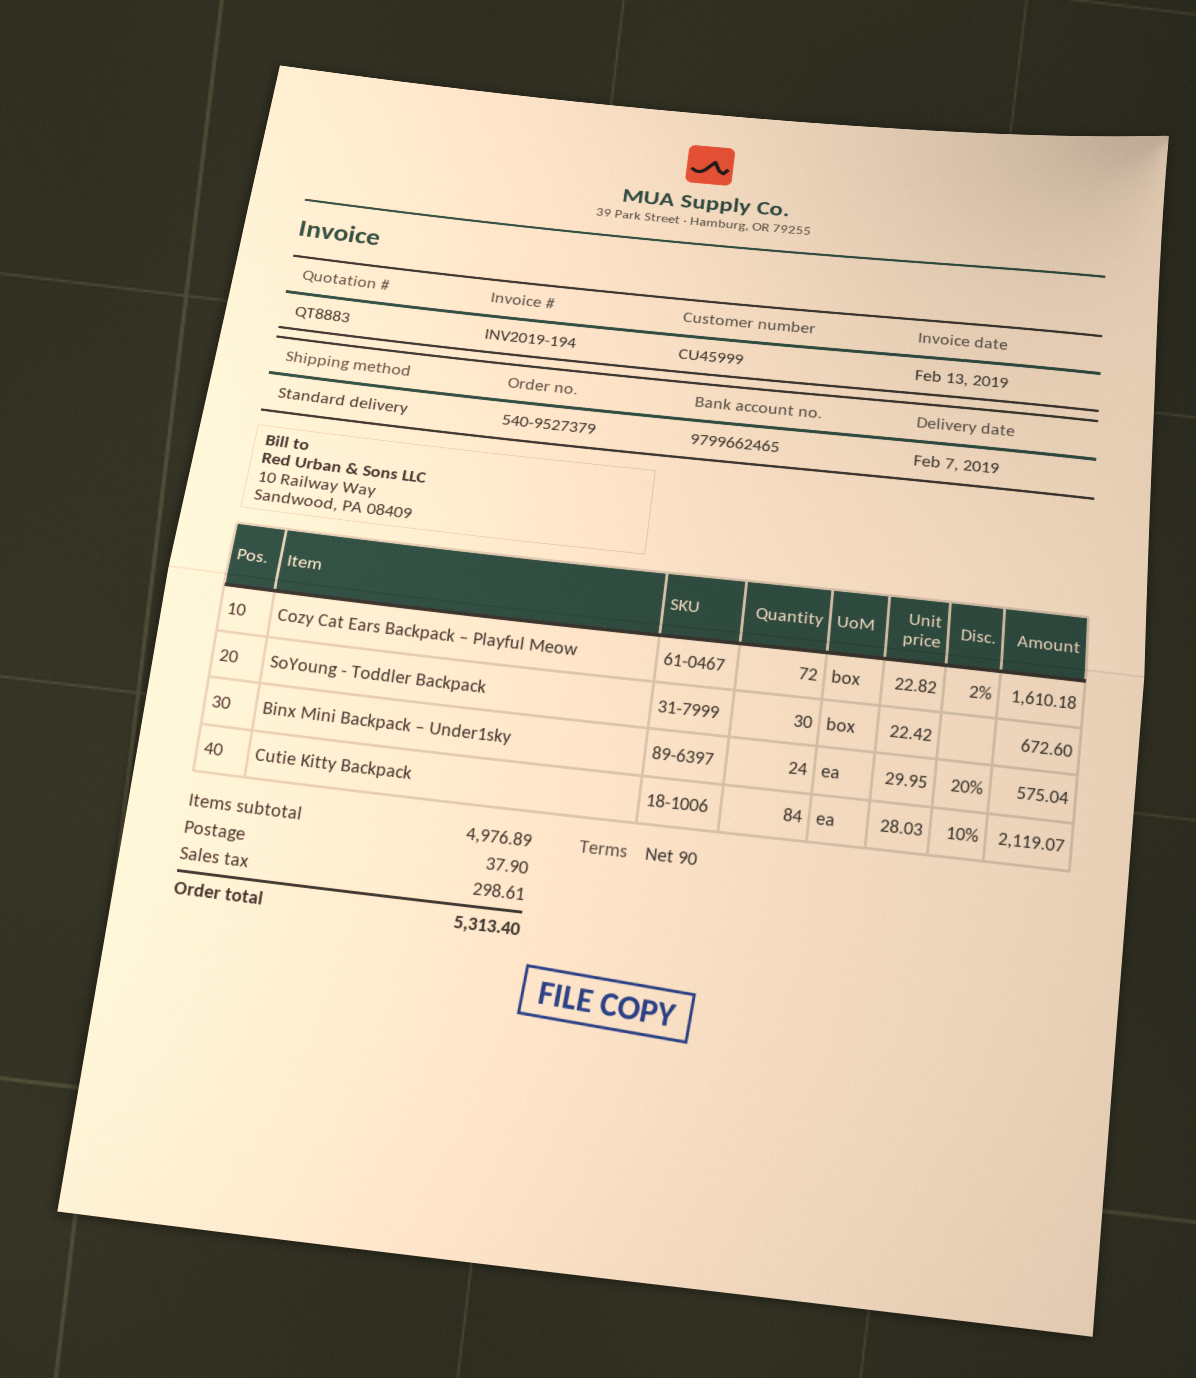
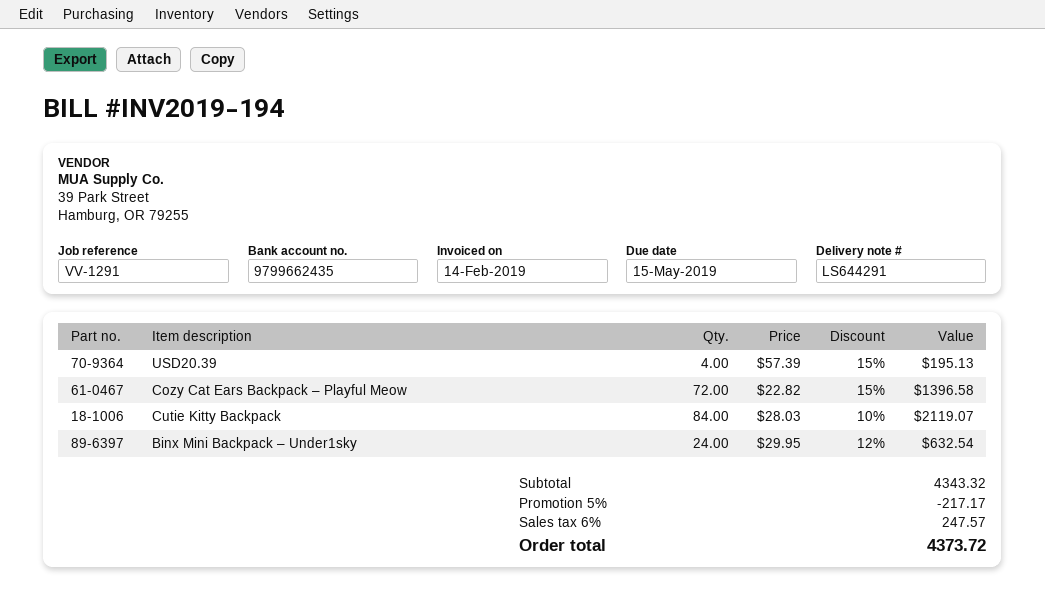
invoice date: 2019-02-13 -> 2019-02-14
bank account: 9799662465 -> 9799662435
Cozy Cat Ears Backpack – Playful Meow: 72 x 22.82 - 2% = 1610.18 -> 72 x 22.82 - 15% = 1396.58
SoYoung - Toddler Backpack: 30 x 22.42 = 672.60 -> none
Binx Mini Backpack – Under1sky: 24 x 29.95 - 20% = 575.04 -> 24 x 29.95 - 12% = 632.54
USD20.39: none -> 4 x 57.39 - 15% = 195.13
subtotal: 4976.89 -> 4343.32
discount: none -> 5% = 217.17
shipping: 37.90 -> none
tax: 298.61 -> 247.57
total: 5313.40 -> 4373.72

